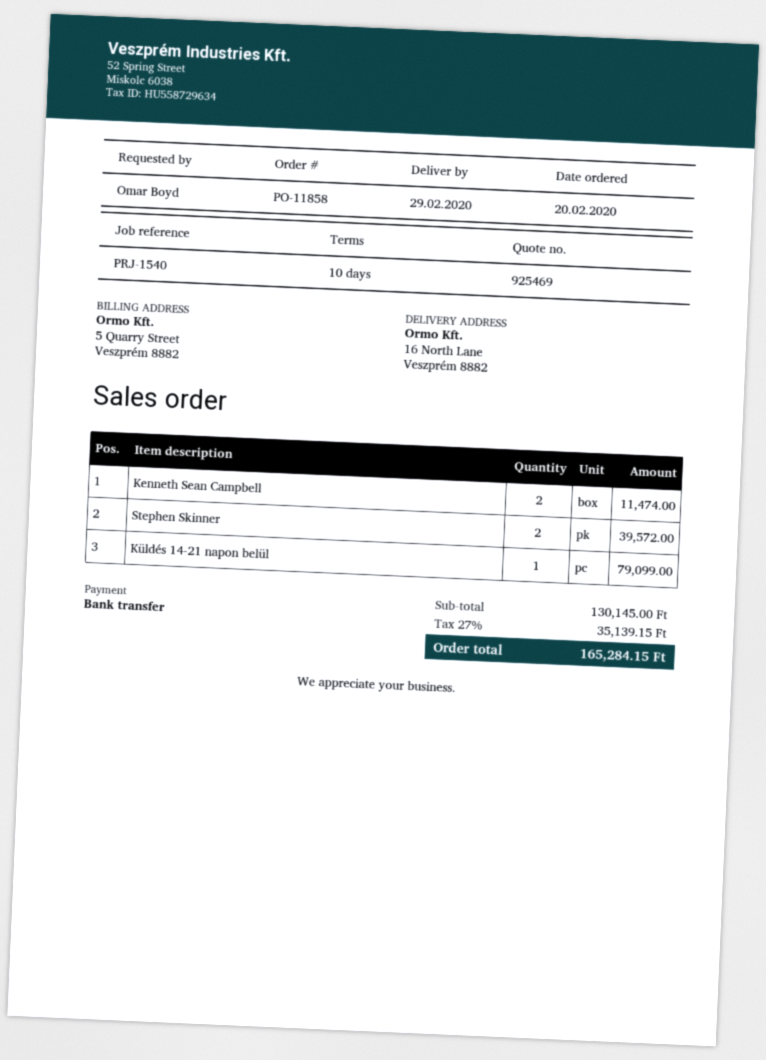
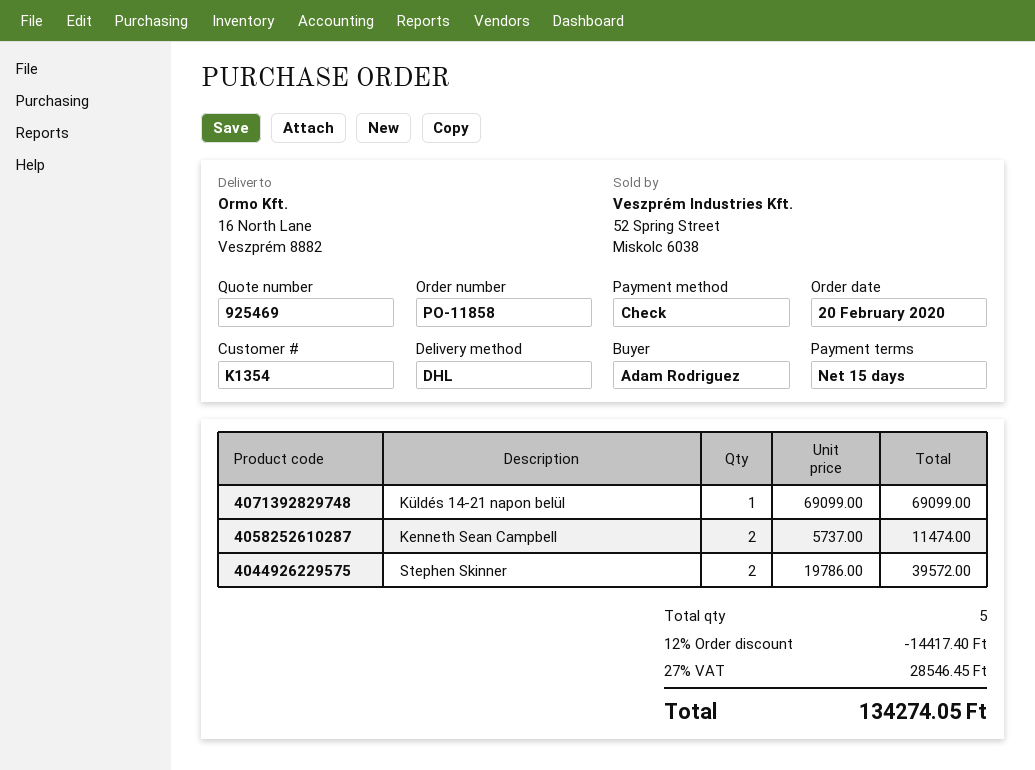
payment terms: 10 days -> 15 days
ordered by: Omar Boyd -> Adam Rodriguez
payment method: bank transfer -> cheque
Küldés 14-21 napon belül: 1 for 79099.00 -> 1 for 69099.00
discount: none -> 12% = 14417.40
tax: 27% = 35139.15 -> 27% = 28546.45
total: 165284.15 -> 134274.05

